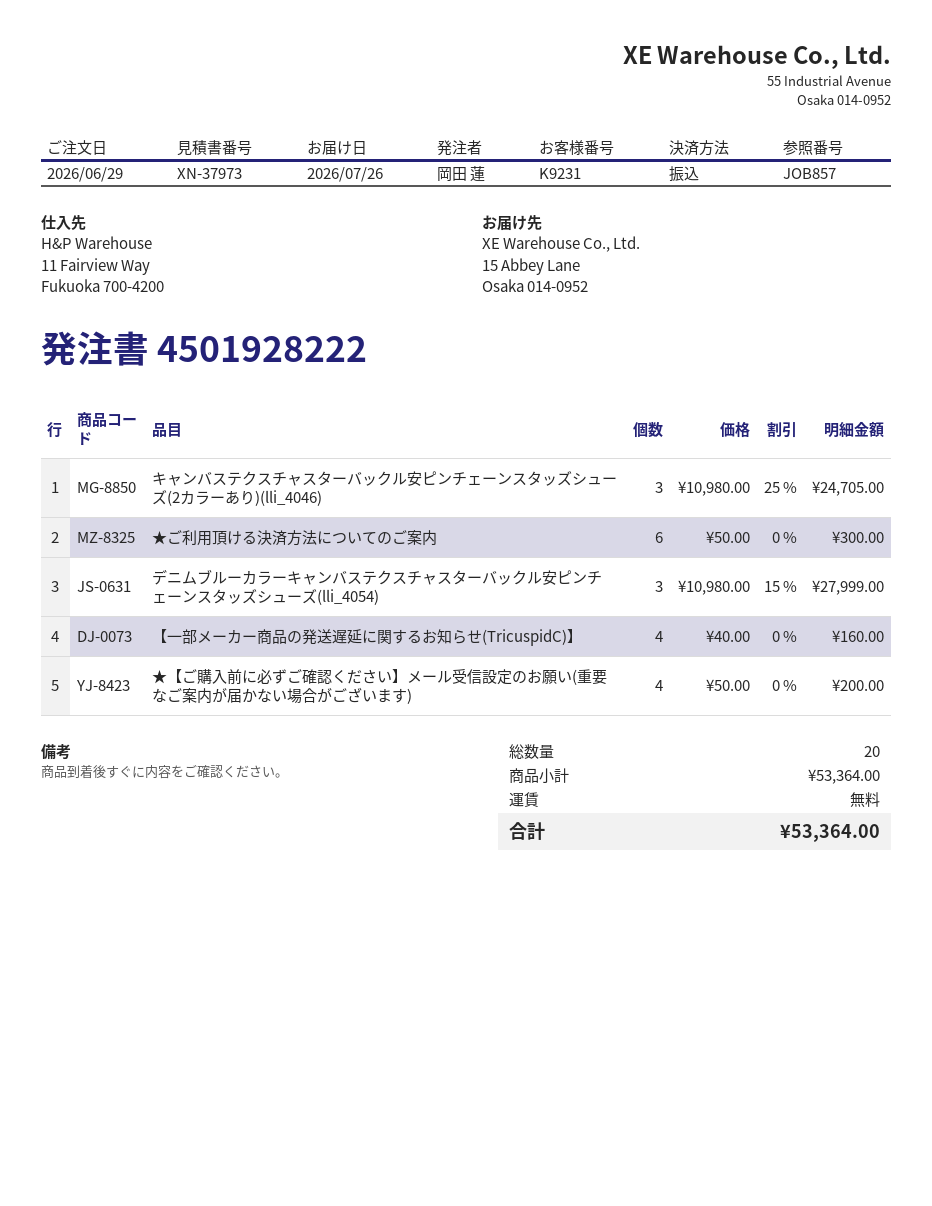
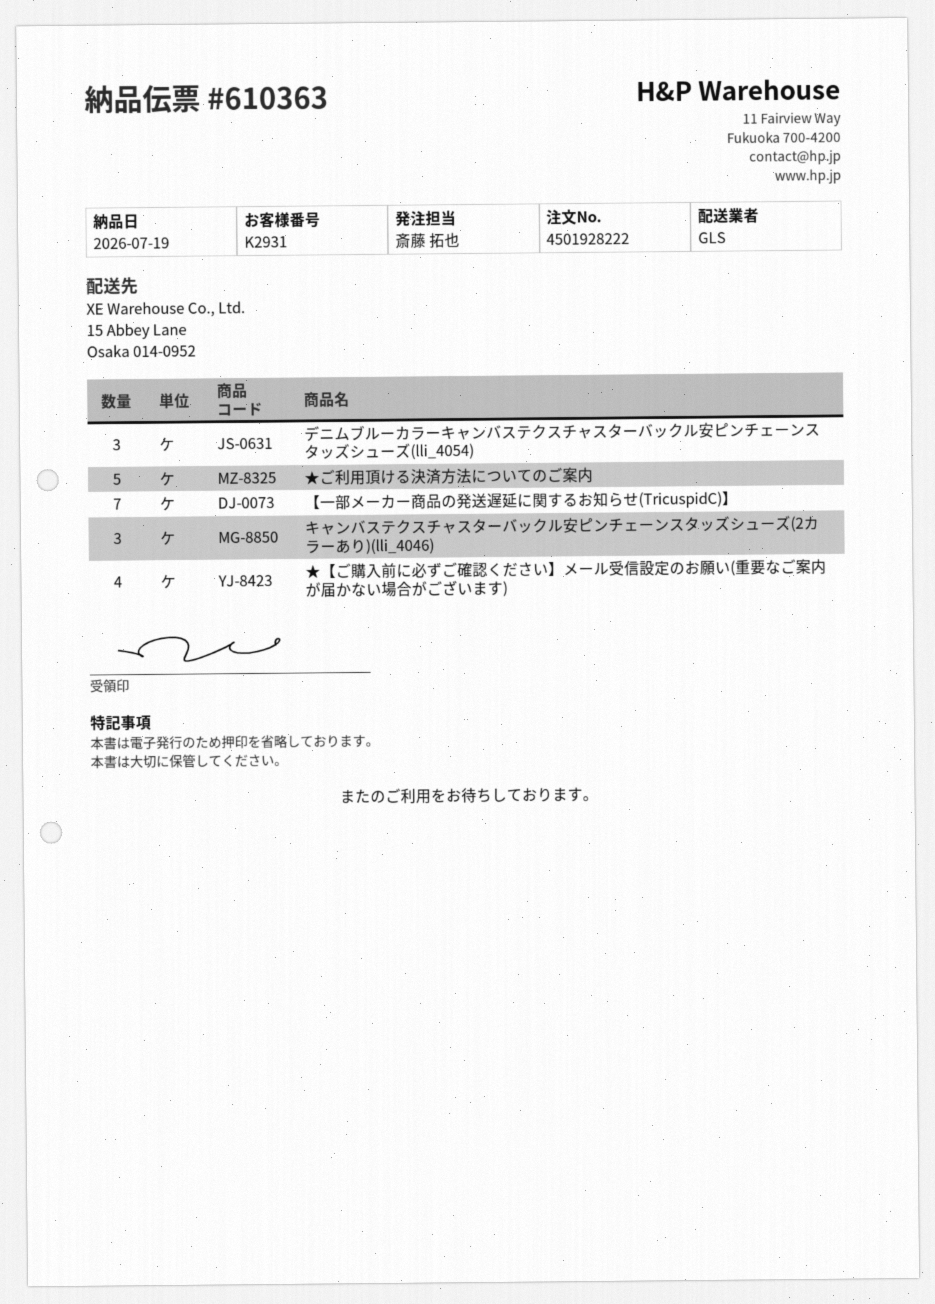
delivery date: 2026-07-26 -> 2026-07-19
customer number: K9231 -> K2931
ordered by: 岡田 蓮 -> 斎藤 拓也
★ご利用頂ける決済方法についてのご案内: 6 -> 5
【一部メーカー商品の発送遅延に関するお知らせ(TricuspidC)】: 4 -> 7

